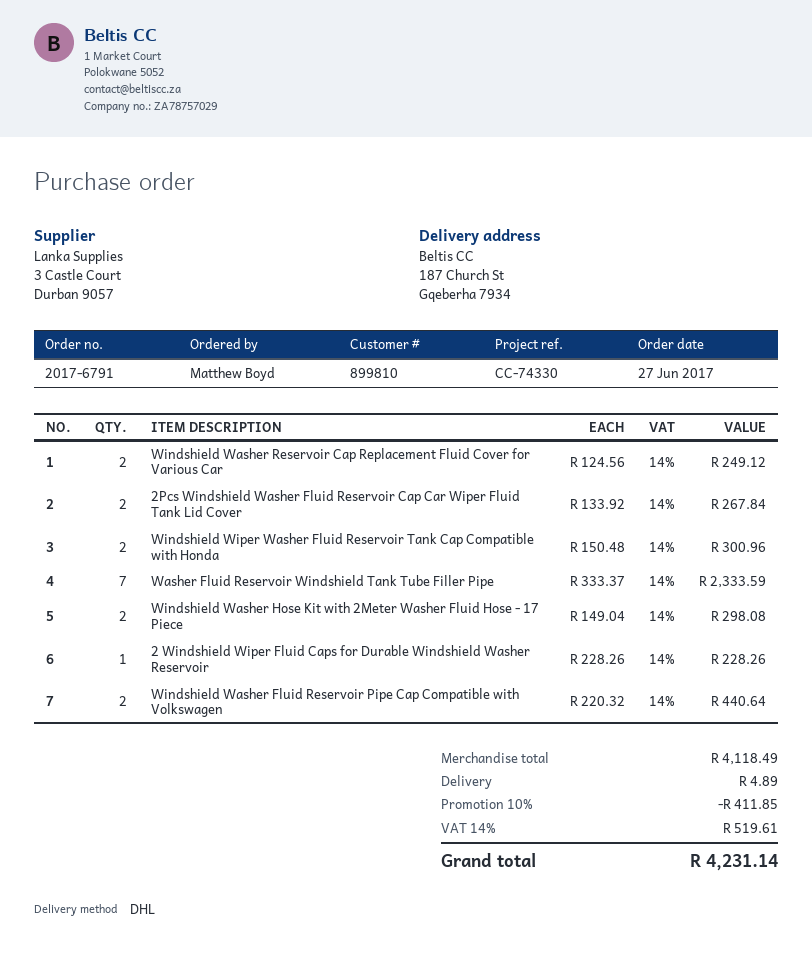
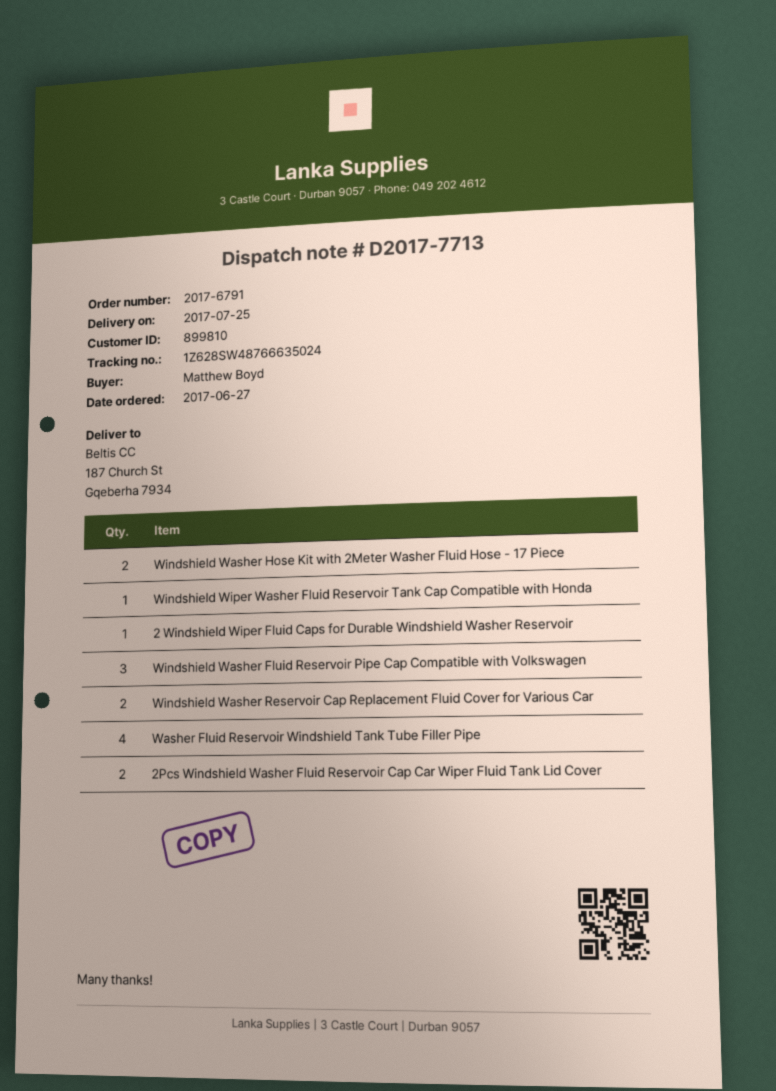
Windshield Wiper Washer Fluid Reservoir Tank Cap Compatible with Honda: 2 -> 1
Washer Fluid Reservoir Windshield Tank Tube Filler Pipe: 7 -> 4
Windshield Washer Fluid Reservoir Pipe Cap Compatible with Volkswagen: 2 -> 3

